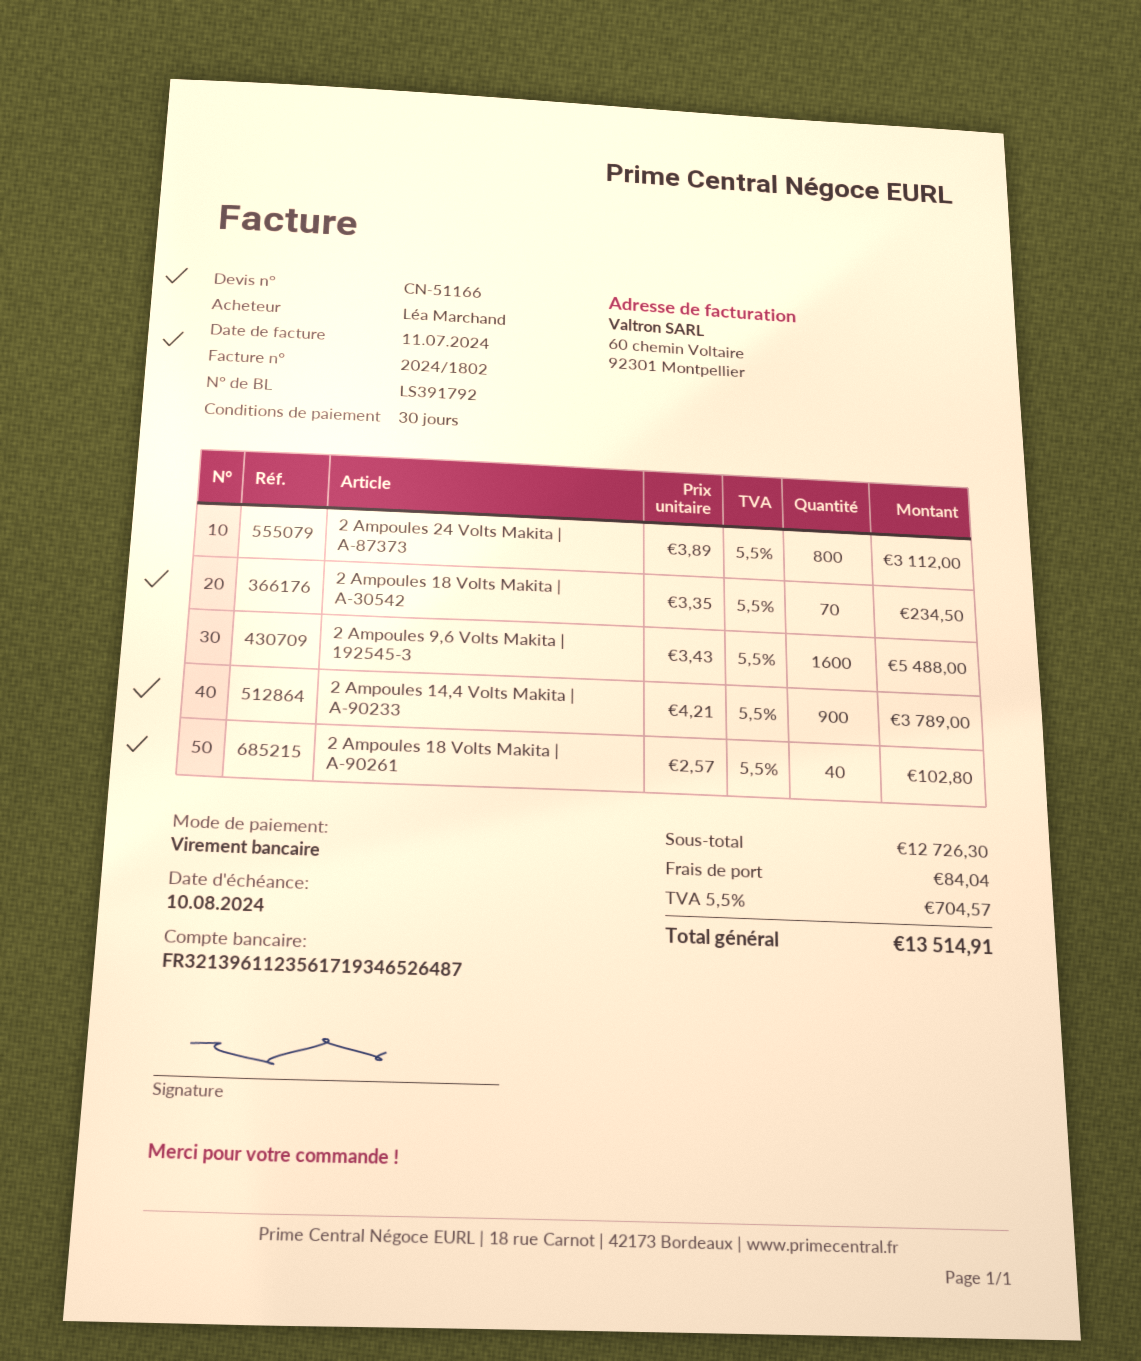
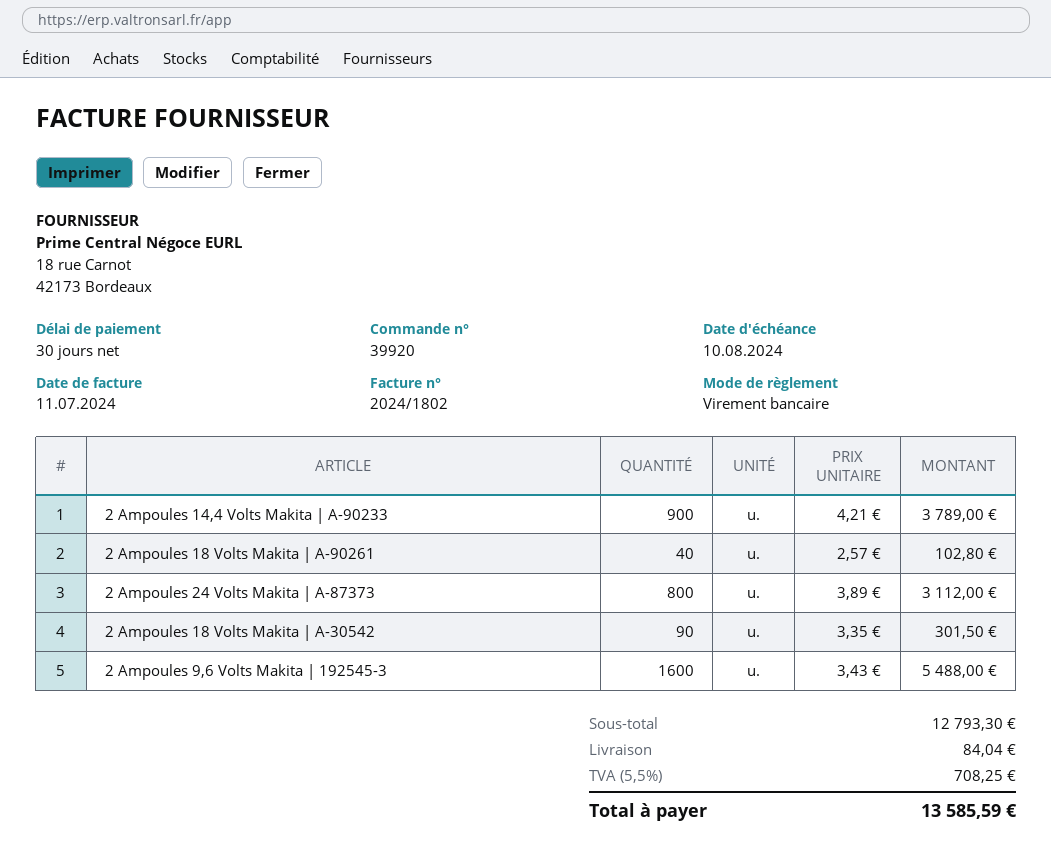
2 Ampoules 18 Volts Makita | A-30542: 70 x 3.35 = 234.50 -> 90 x 3.35 = 301.50
subtotal: 12726.30 -> 12793.30
tax: 5.5% = 704.57 -> 5.5% = 708.25
total: 13514.91 -> 13585.59

